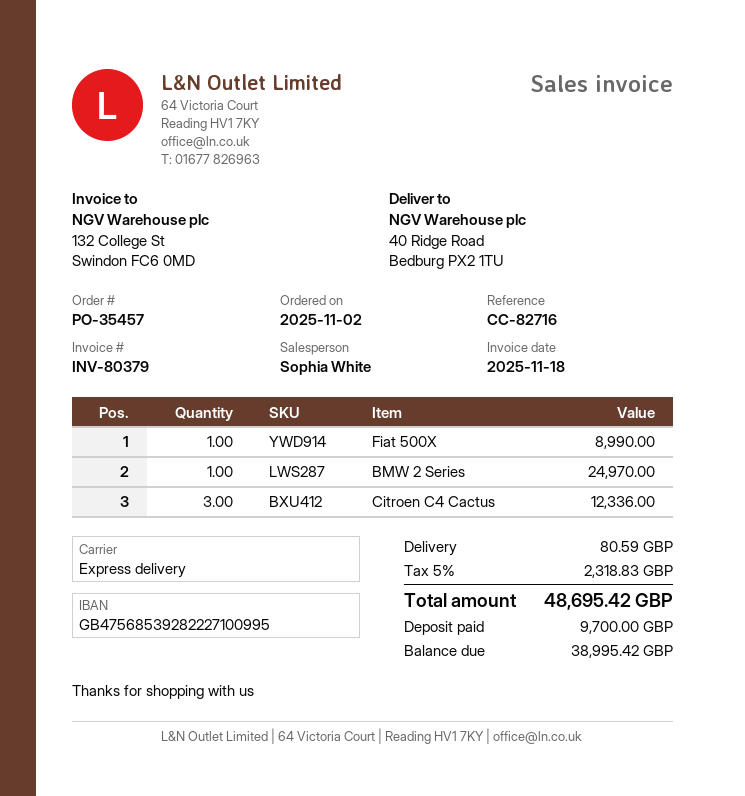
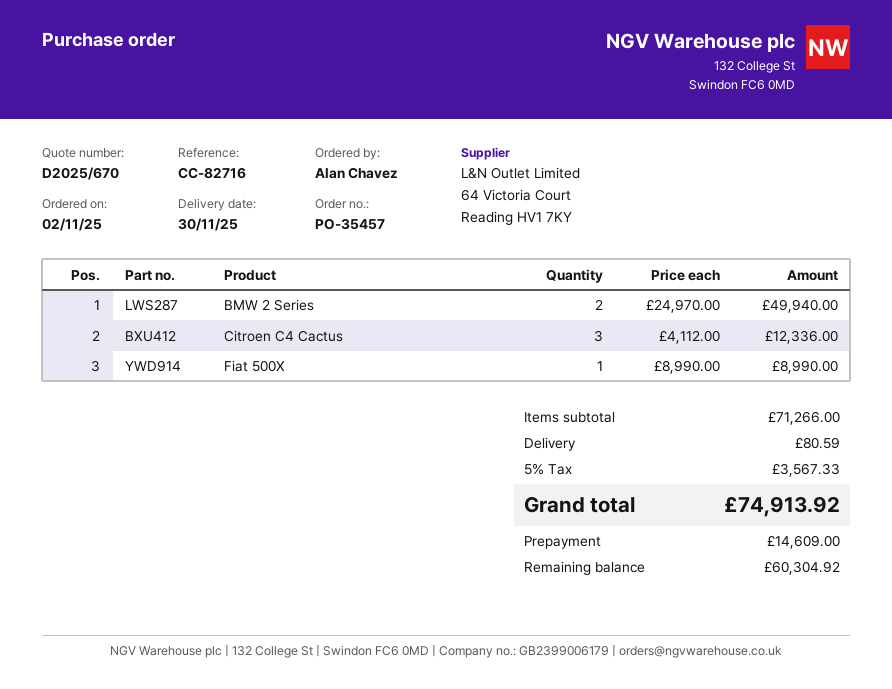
BMW 2 Series: 1 for 24970.00 -> 2 for 49940.00
tax: 5% = 2318.83 -> 5% = 3567.33
total: 48695.42 -> 74913.92
deposit: 9700.00 -> 14609.00
balance: 38995.42 -> 60304.92

